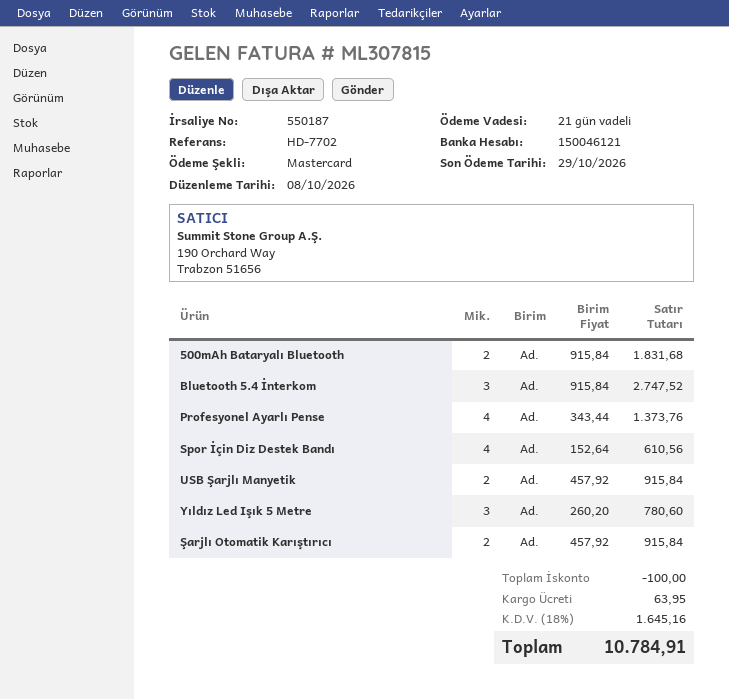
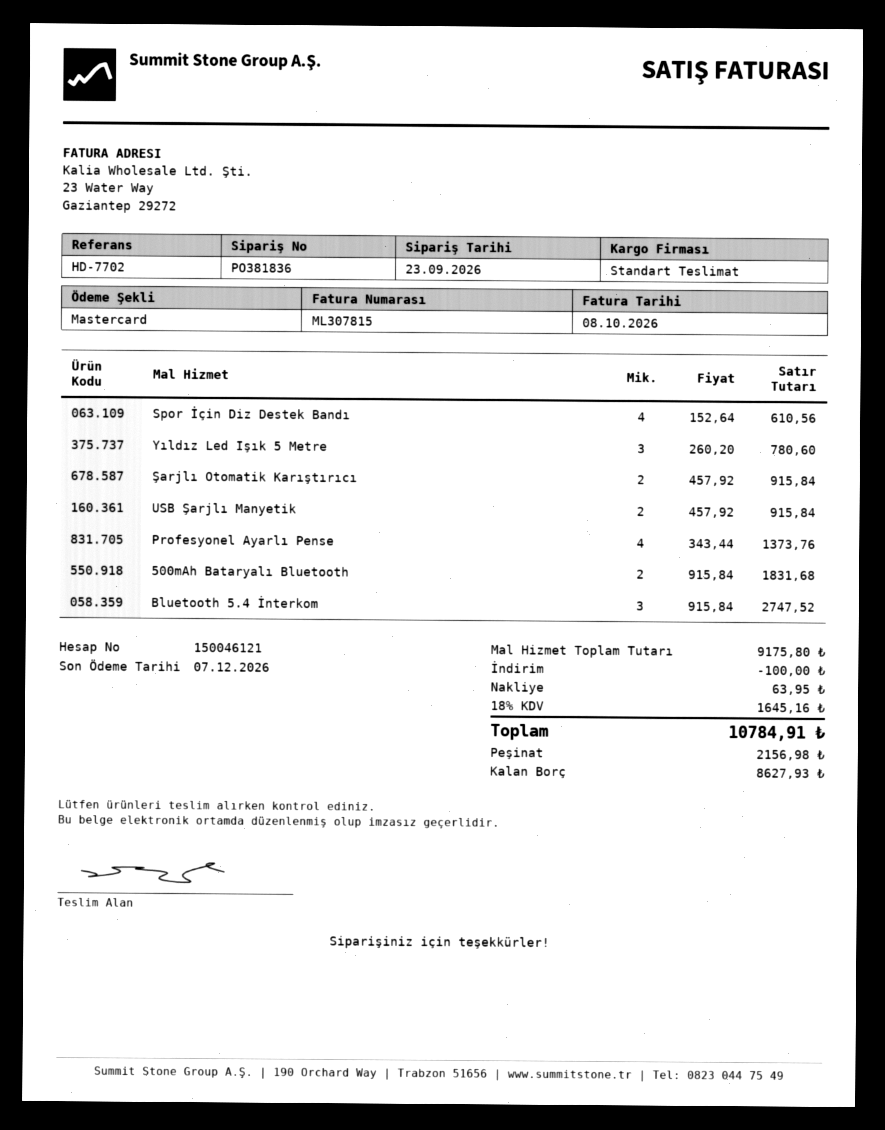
due date: 2026-10-29 -> 2026-12-07

